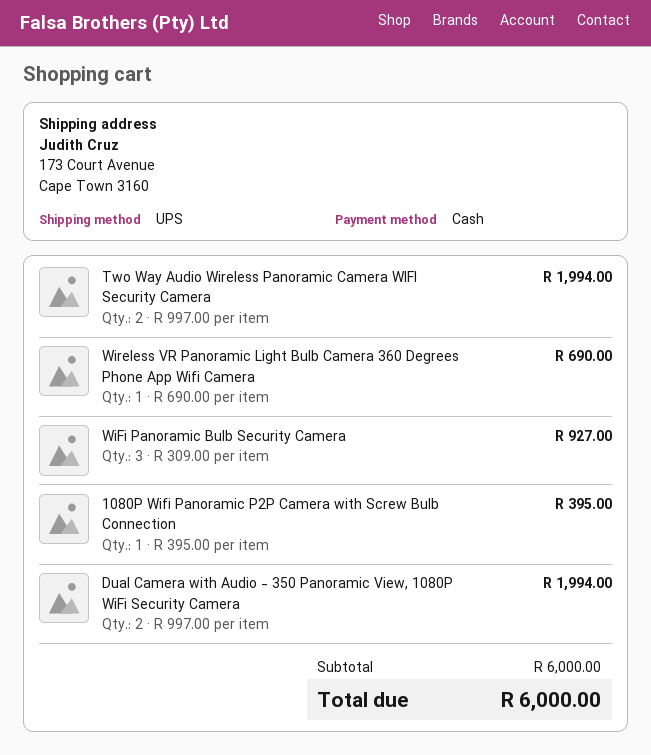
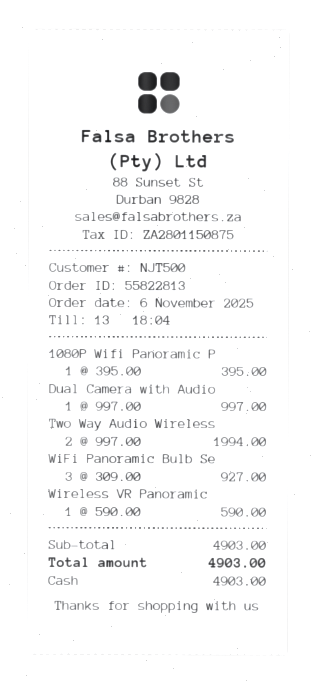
Wireless VR Panoramic Light Bulb Camera 360 Degrees Phone App Wifi Camera: 1 x 690.00 = 690.00 -> 1 x 590.00 = 590.00
Dual Camera with Audio - 350 Panoramic View, 1080P WiFi Security Camera: 2 x 997.00 = 1994.00 -> 1 x 997.00 = 997.00
subtotal: 6000.00 -> 4903.00
total: 6000.00 -> 4903.00

